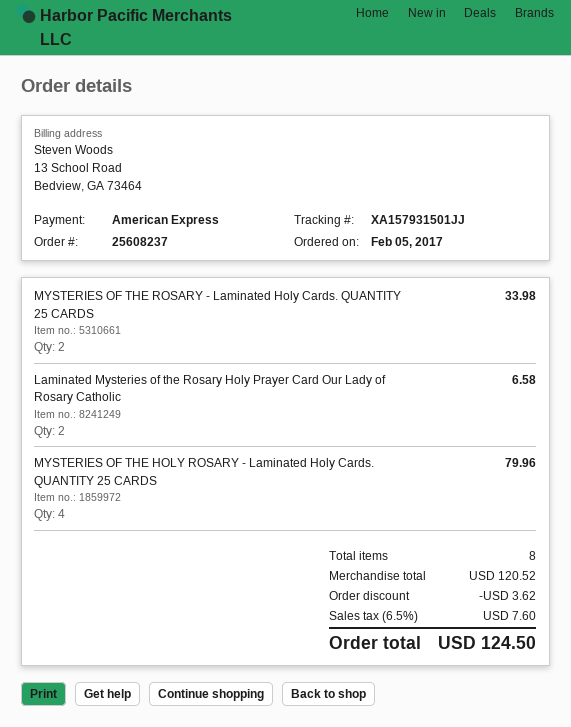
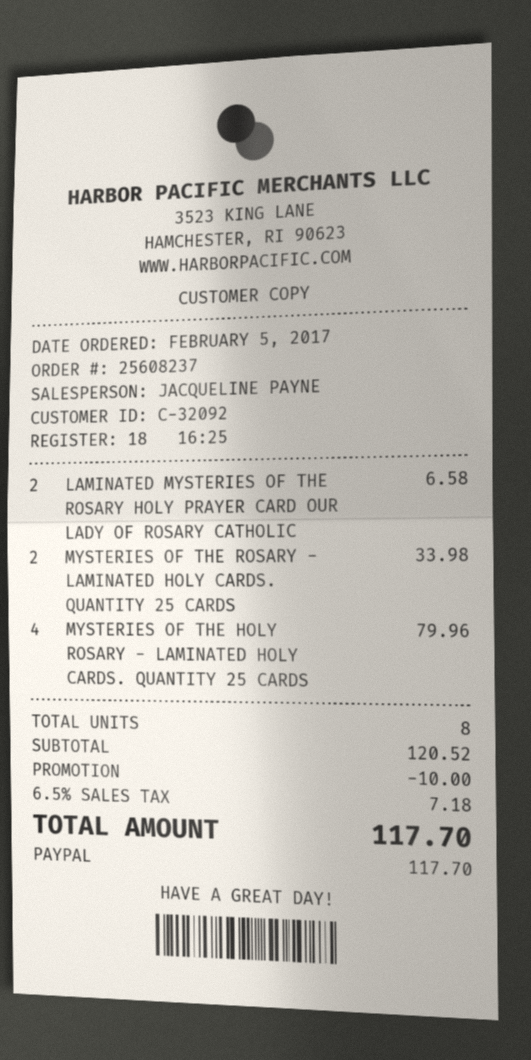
payment method: American Express -> PayPal
discount: 3.62 -> 10.00
tax: 6.5% = 7.60 -> 6.5% = 7.18
total: 124.50 -> 117.70

